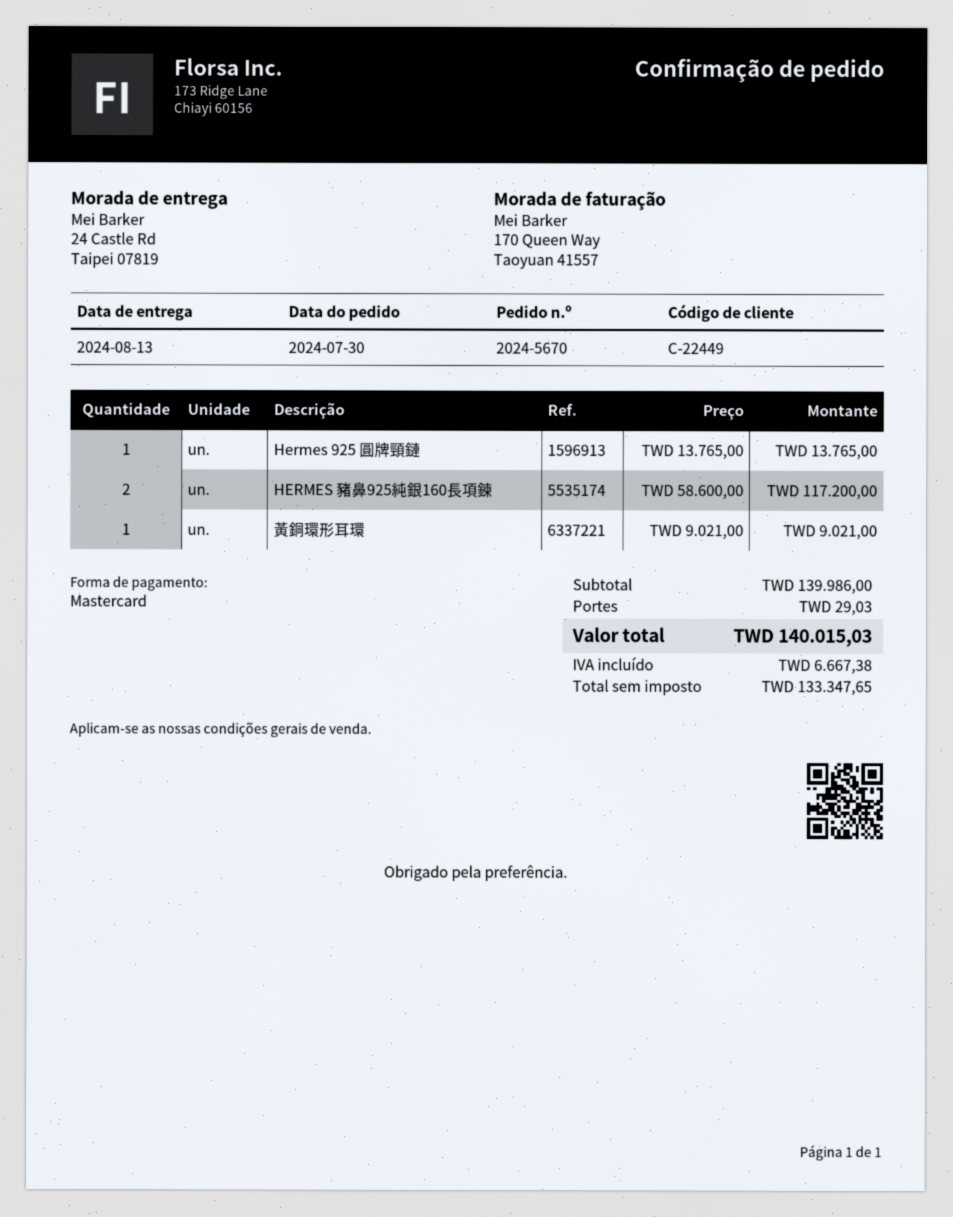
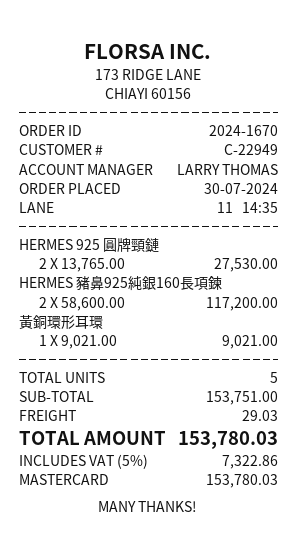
order number: 2024-5670 -> 2024-1670
customer number: C-22449 -> C-22949
Hermes 925 圓牌頸鏈: 1 x 13765.00 = 13765.00 -> 2 x 13765.00 = 27530.00
subtotal: 139986.00 -> 153751.00
tax: 6667.38 -> 7322.86
total: 140015.03 -> 153780.03

